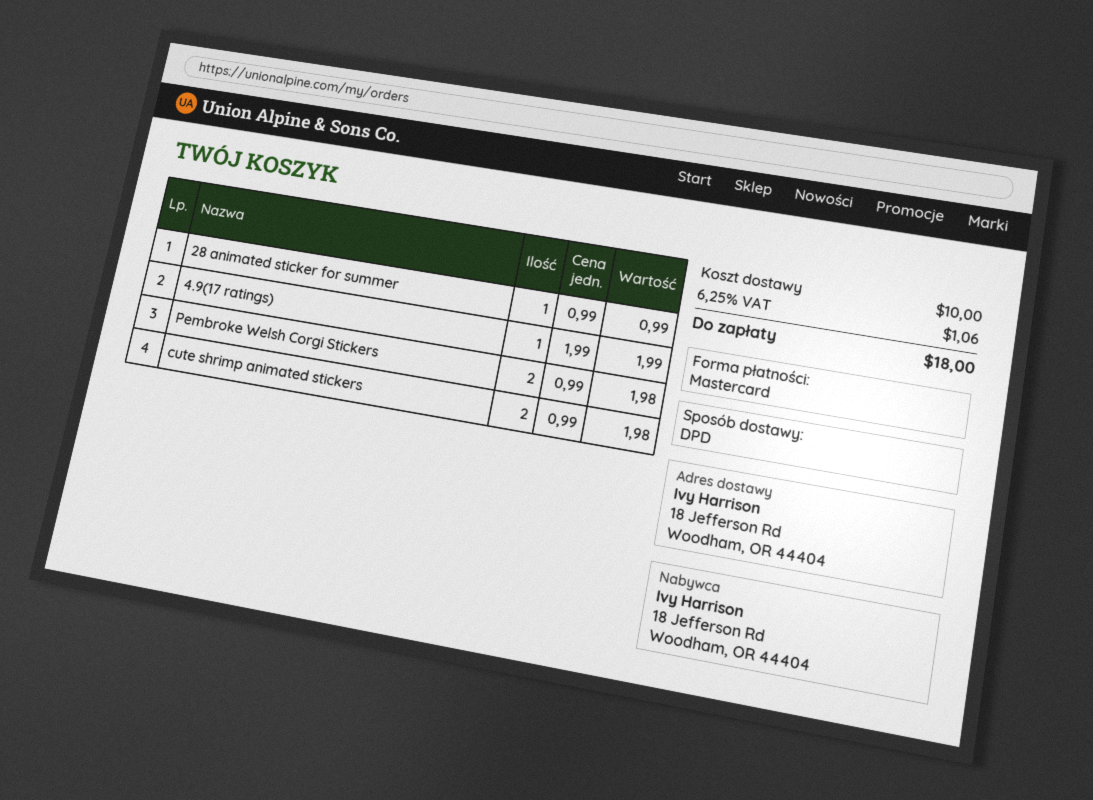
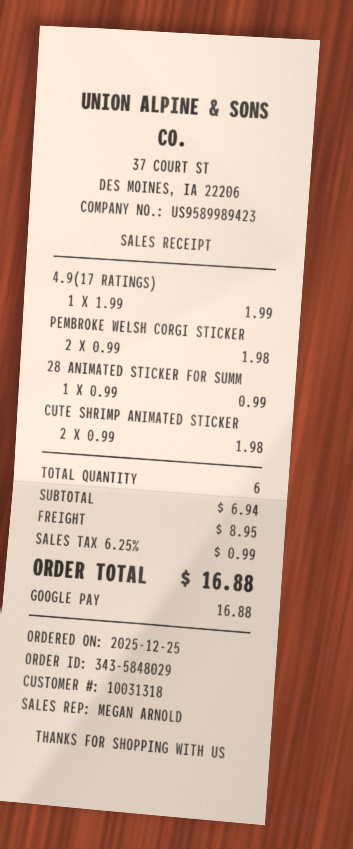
payment method: Mastercard -> Google Pay
shipping: 10.00 -> 8.95
tax: 6.25% = 1.06 -> 6.25% = 0.99
total: 18.00 -> 16.88

